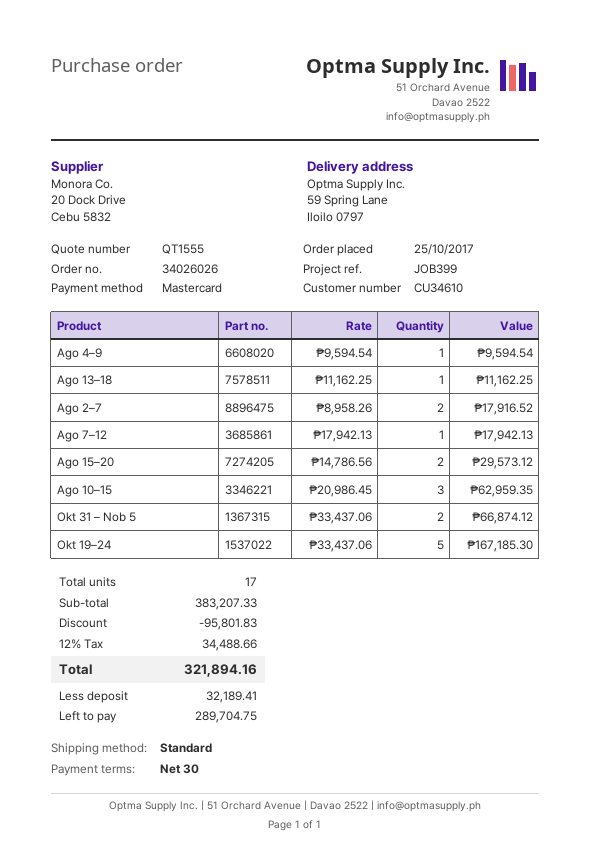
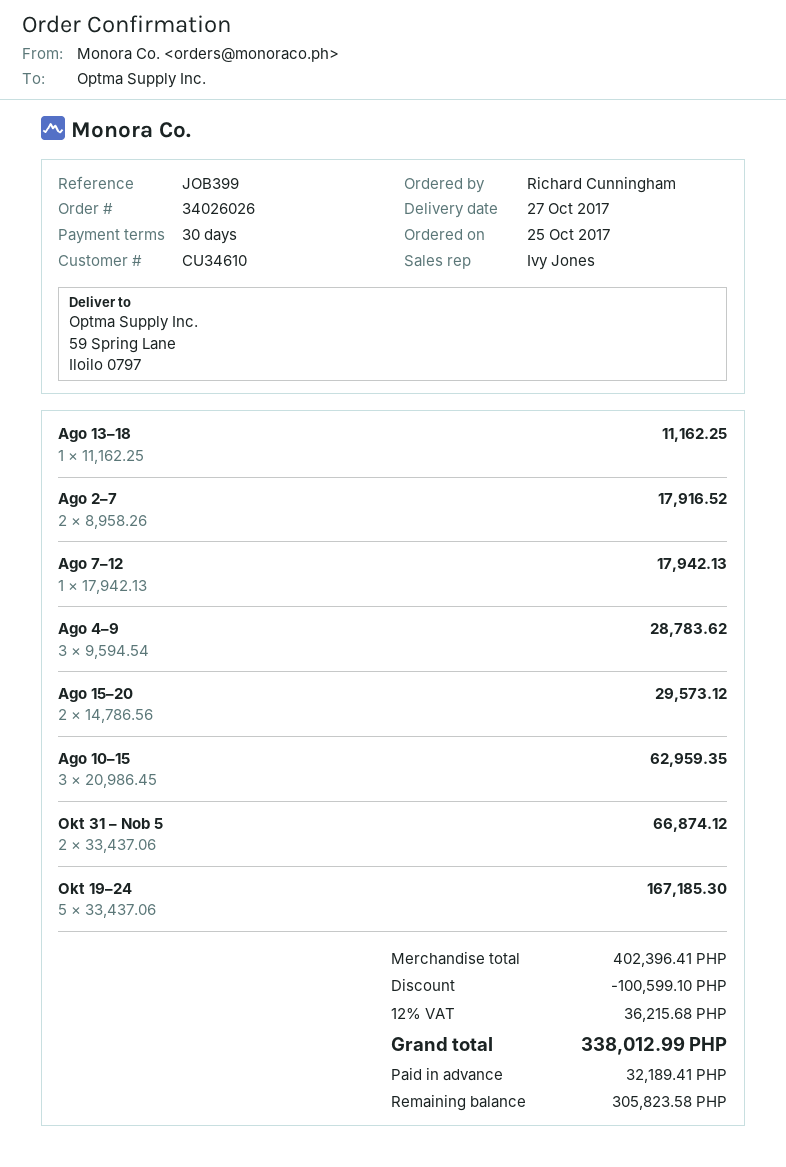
Ago 4–9: 1 x 9594.54 = 9594.54 -> 3 x 9594.54 = 28783.62
subtotal: 383207.33 -> 402396.41
discount: 95801.83 -> 100599.10
tax: 12% = 34488.66 -> 12% = 36215.68
total: 321894.16 -> 338012.99
balance: 289704.75 -> 305823.58

